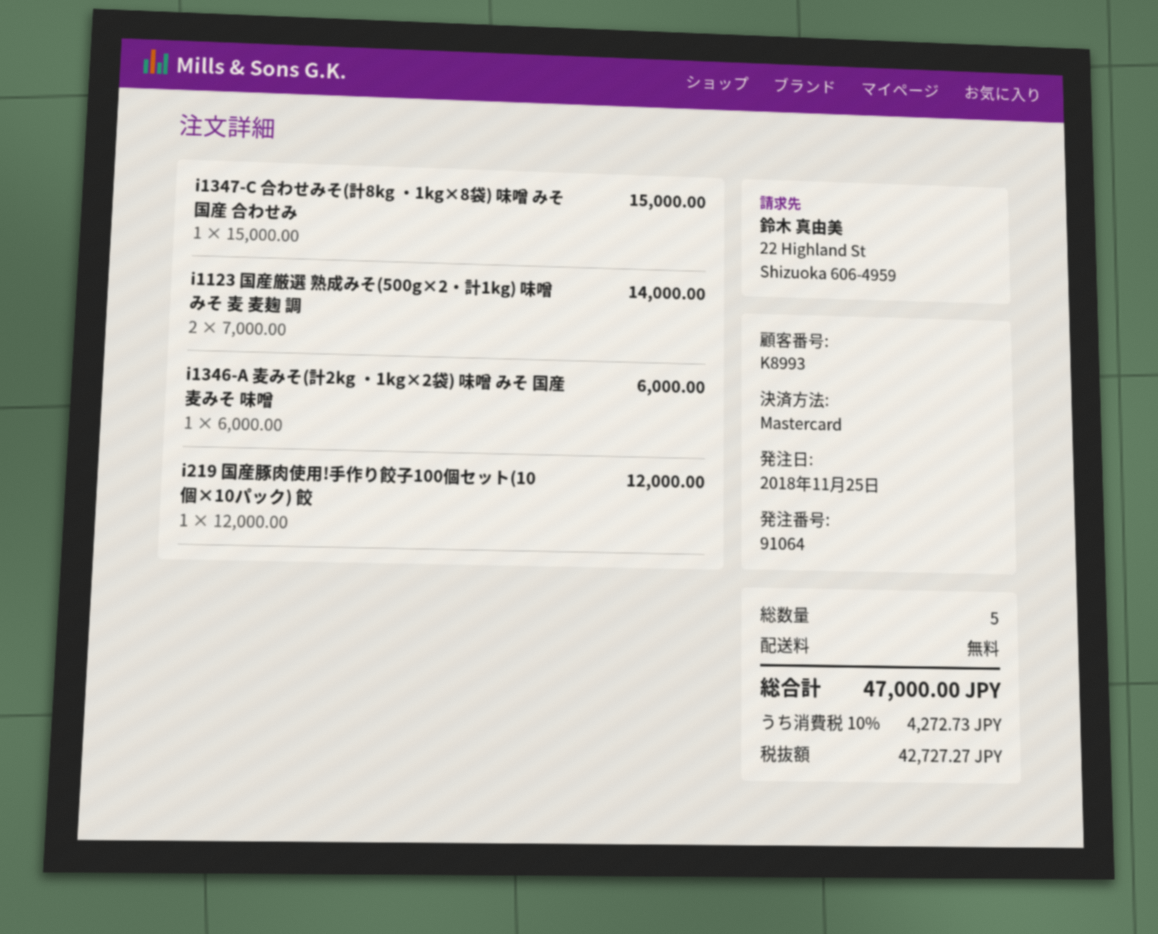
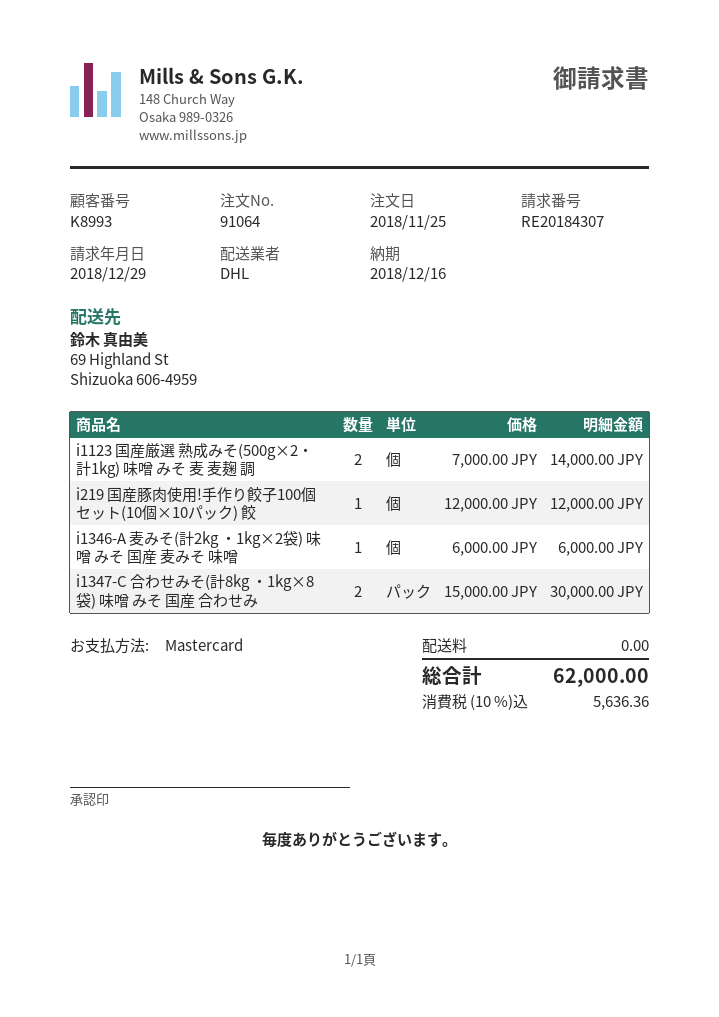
i1347-C 合わせみそ(計8kg ・1kg×8袋) 味噌 みそ 国産 合わせみ: 1 x 15000.00 = 15000.00 -> 2 x 15000.00 = 30000.00
tax: 10% = 4272.73 -> 10% = 5636.36
total: 47000.00 -> 62000.00

